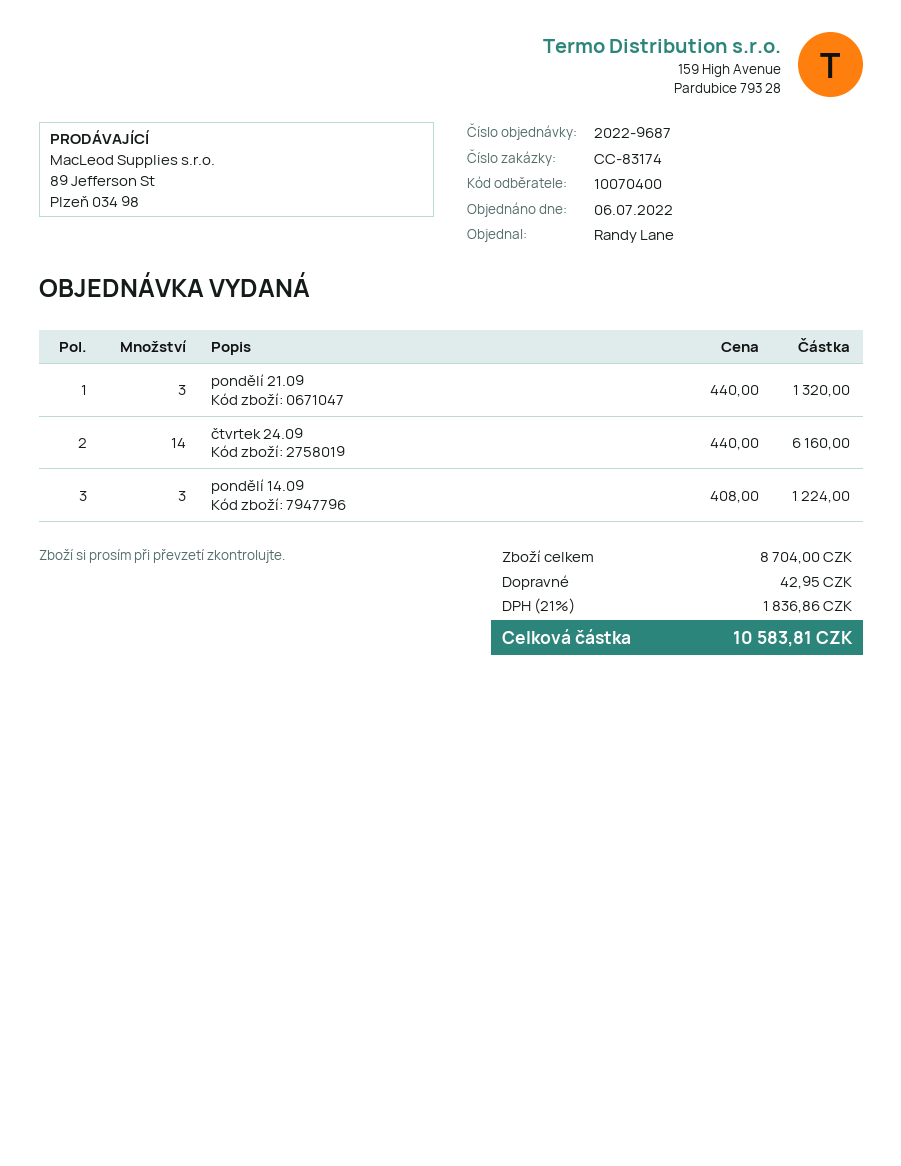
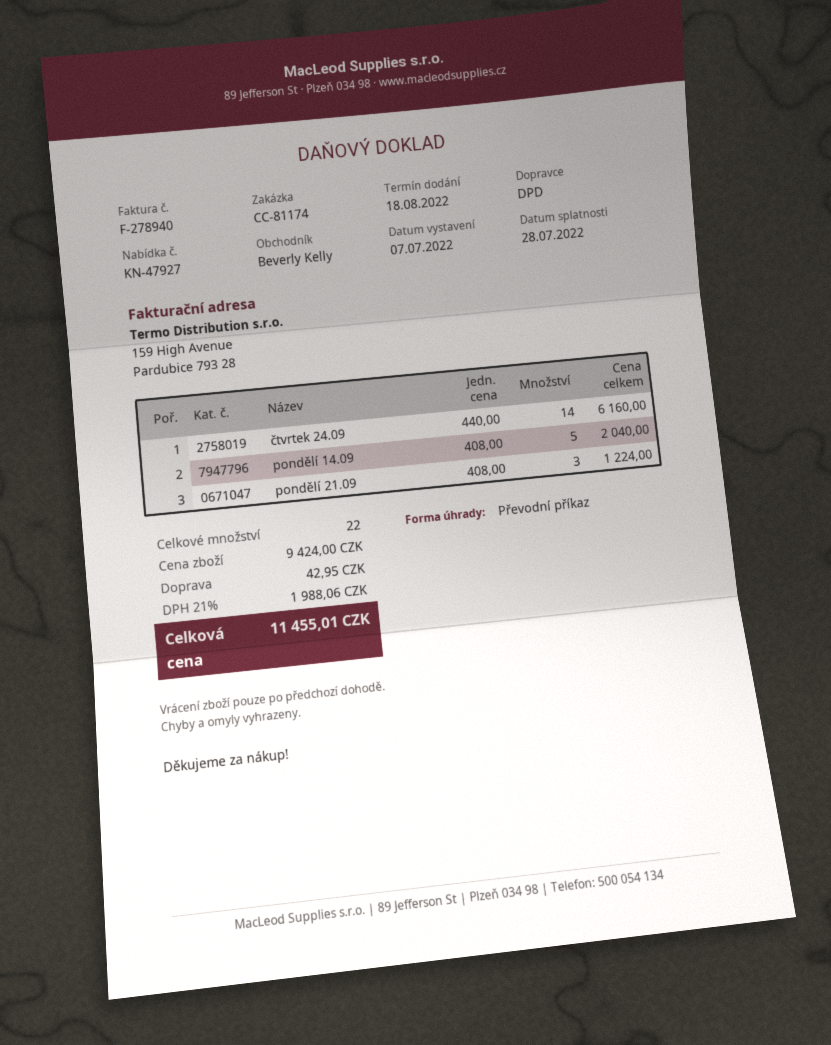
reference: CC-83174 -> CC-81174
pondělí 21.09: 3 x 440.00 = 1320.00 -> 3 x 408.00 = 1224.00
pondělí 14.09: 3 x 408.00 = 1224.00 -> 5 x 408.00 = 2040.00
subtotal: 8704.00 -> 9424.00
tax: 21% = 1836.86 -> 21% = 1988.06
total: 10583.81 -> 11455.01

